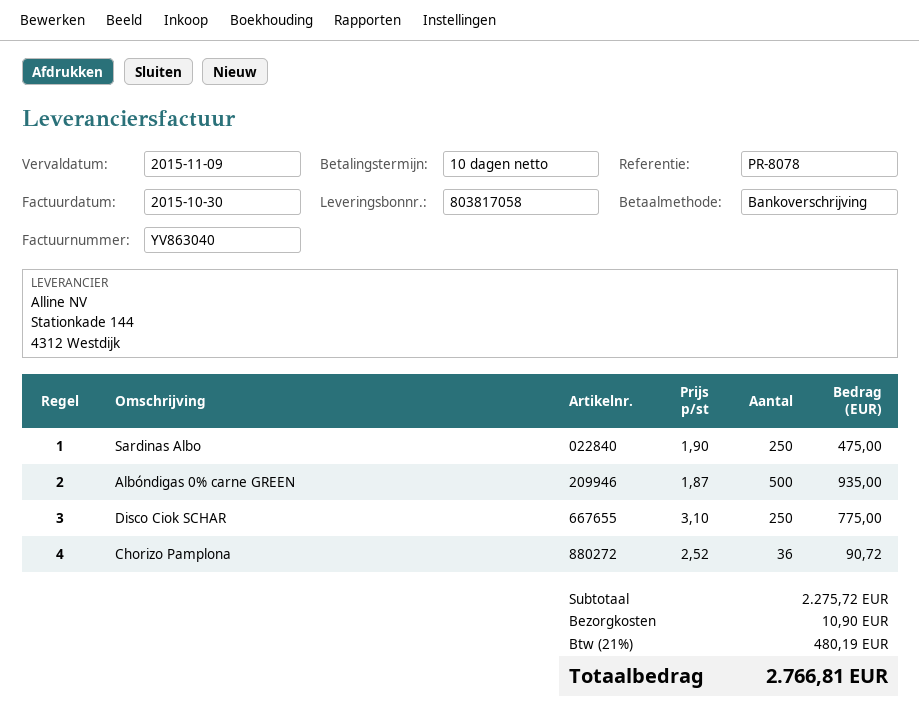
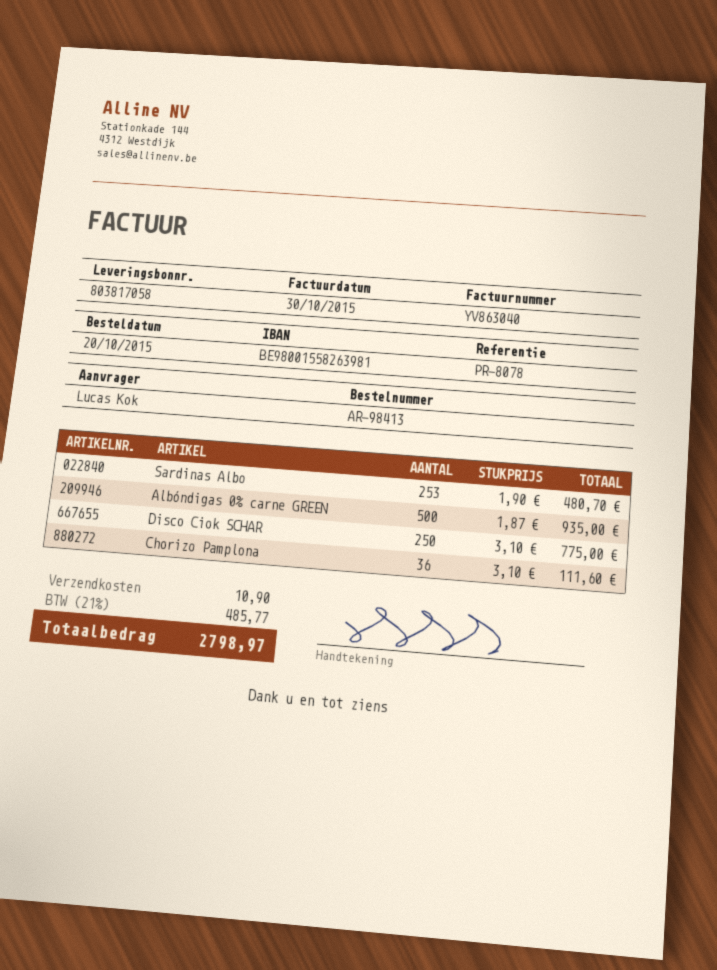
Sardinas Albo: 250 x 1.90 = 475.00 -> 253 x 1.90 = 480.70
Chorizo Pamplona: 36 x 2.52 = 90.72 -> 36 x 3.10 = 111.60
tax: 21% = 480.19 -> 21% = 485.77
total: 2766.81 -> 2798.97

